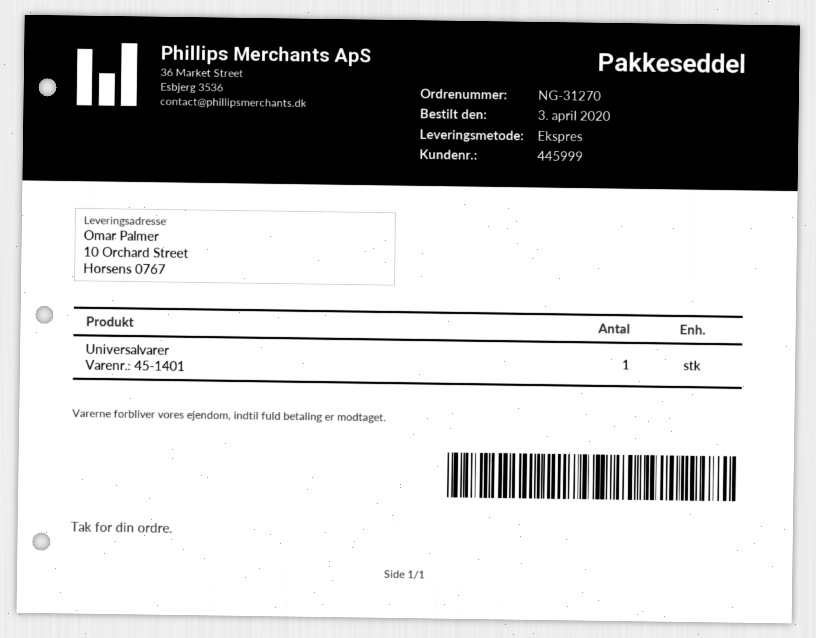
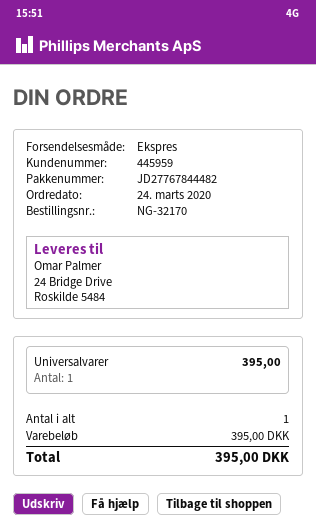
order number: NG-31270 -> NG-32170
order date: 2020-04-03 -> 2020-03-24
customer number: 445999 -> 445959
ship to: 10 Orchard Street, Horsens 0767 -> 24 Bridge Drive, Roskilde 5484

